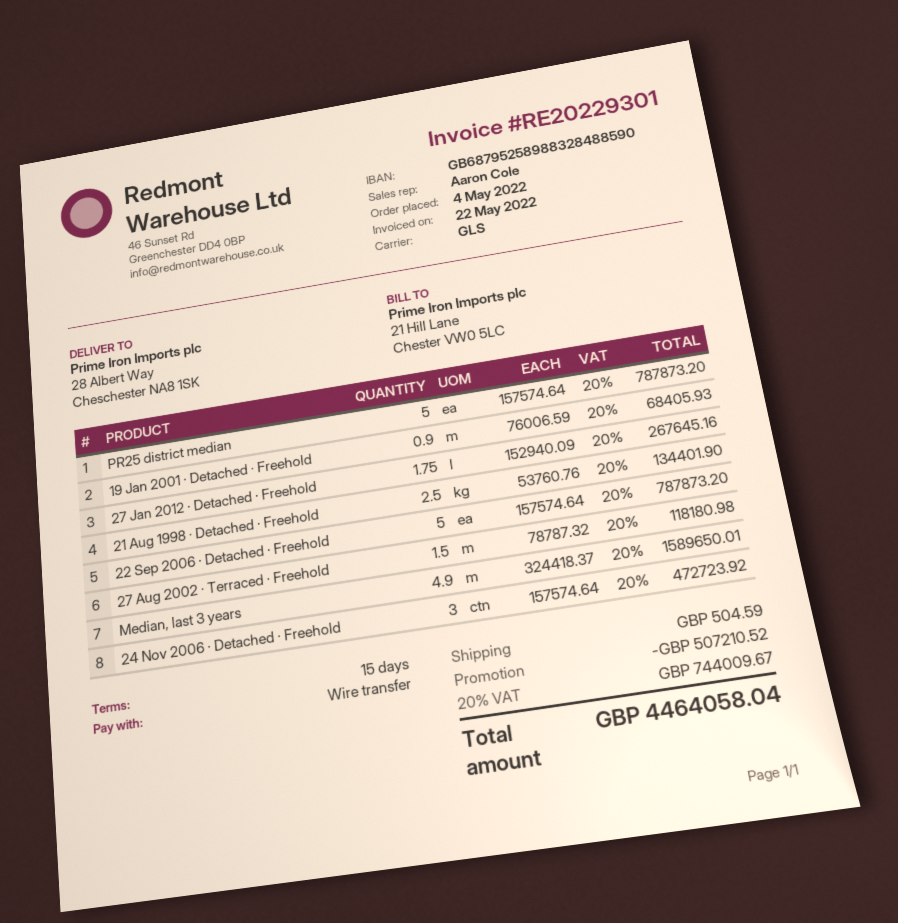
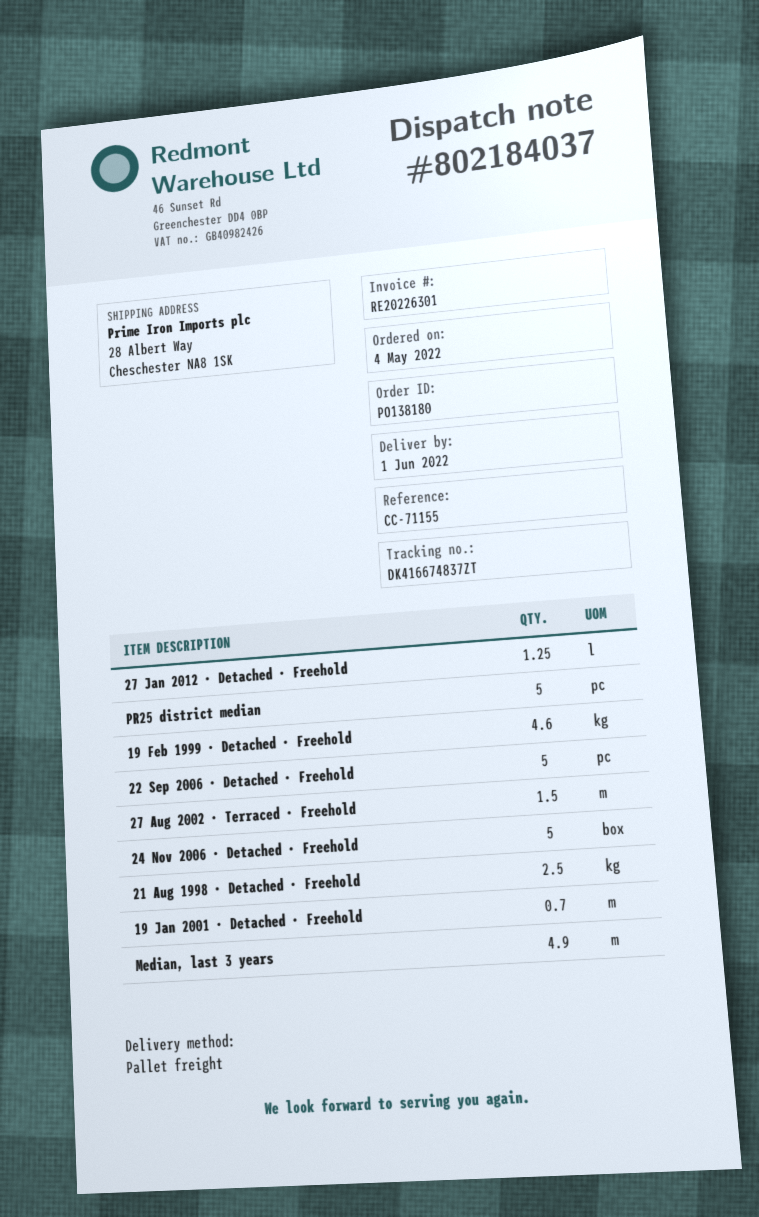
invoice number: RE20229301 -> RE20226301
shipping method: GLS -> pallet freight
19 Jan 2001 · Detached · Freehold: 0.9 -> 0.7
27 Jan 2012 · Detached · Freehold: 1.75 -> 1.25
24 Nov 2006 · Detached · Freehold: 3 -> 5
19 Feb 1999 · Detached · Freehold: none -> 4.6

